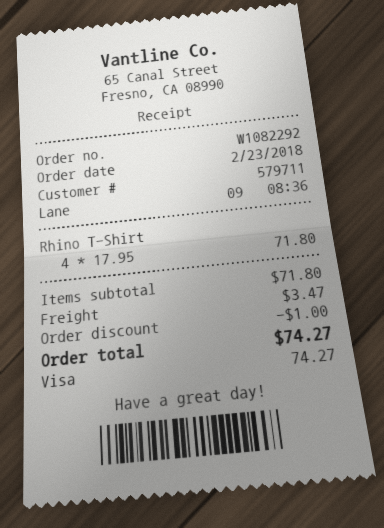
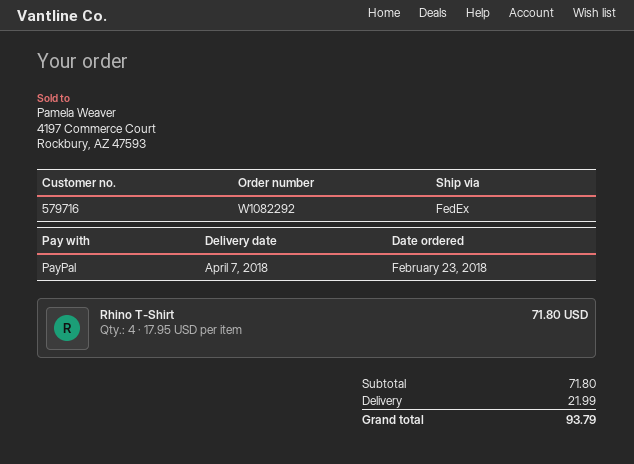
customer number: 579711 -> 579716
payment method: Visa -> PayPal
discount: 1.00 -> none
shipping: 3.47 -> 21.99
total: 74.27 -> 93.79

